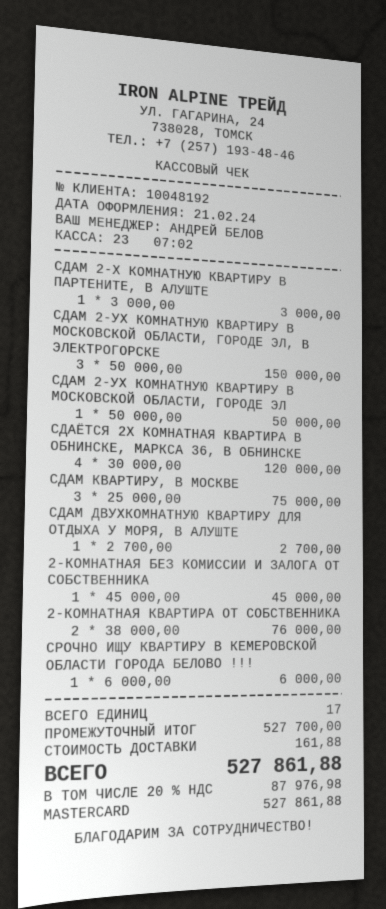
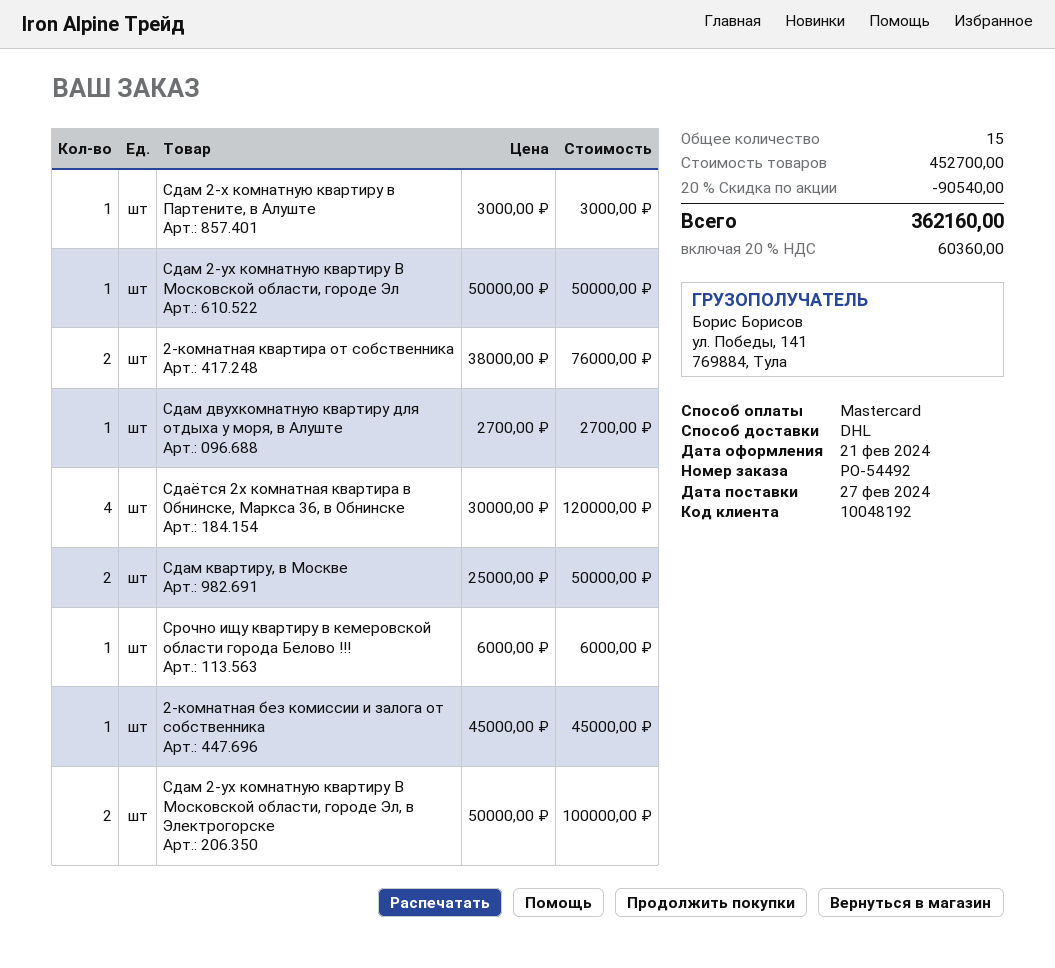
СДАМ 2-УХ КОМНАТНУЮ КВАРТИРУ В МОСКОВСКОЙ ОБЛАСТИ, ГОРОДЕ ЭЛ, В ЭЛЕКТРОГОРСКЕ: 3 x 50000.00 = 150000.00 -> 2 x 50000.00 = 100000.00
СДАМ КВАРТИРУ, В МОСКВЕ: 3 x 25000.00 = 75000.00 -> 2 x 25000.00 = 50000.00
total quantity: 17 -> 15
subtotal: 527700.00 -> 452700.00
discount: none -> 20% = 90540.00
shipping: 161.88 -> none
tax: 20% = 87976.98 -> 20% = 60360.00
total: 527861.88 -> 362160.00

